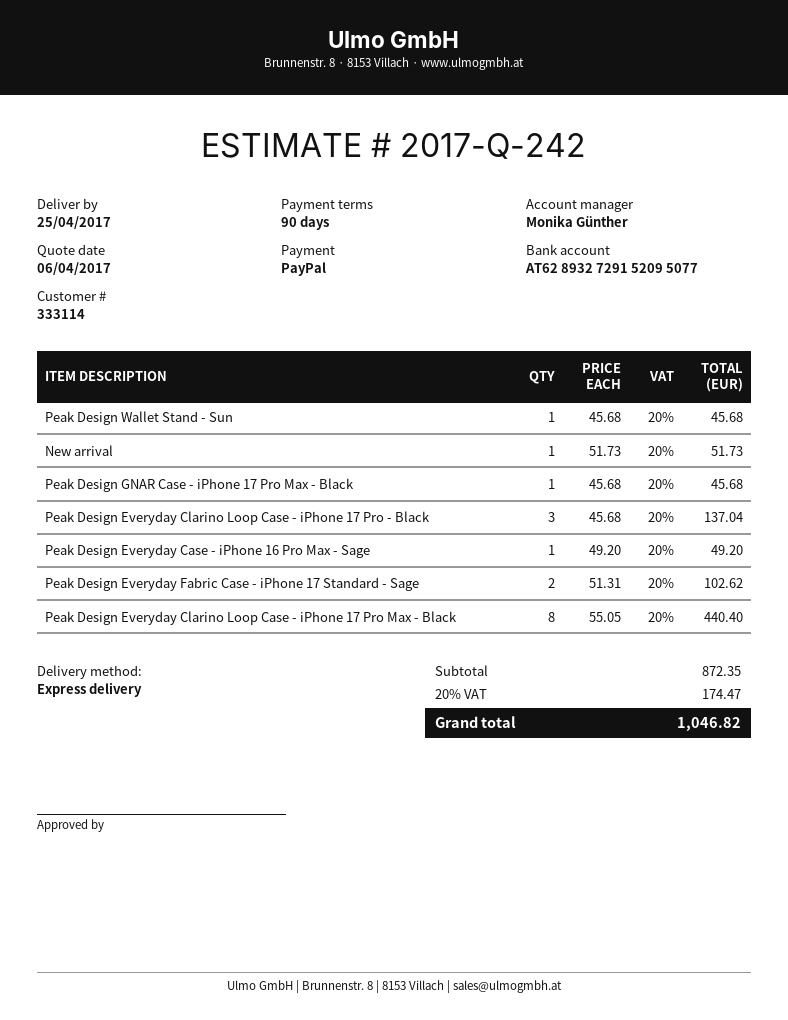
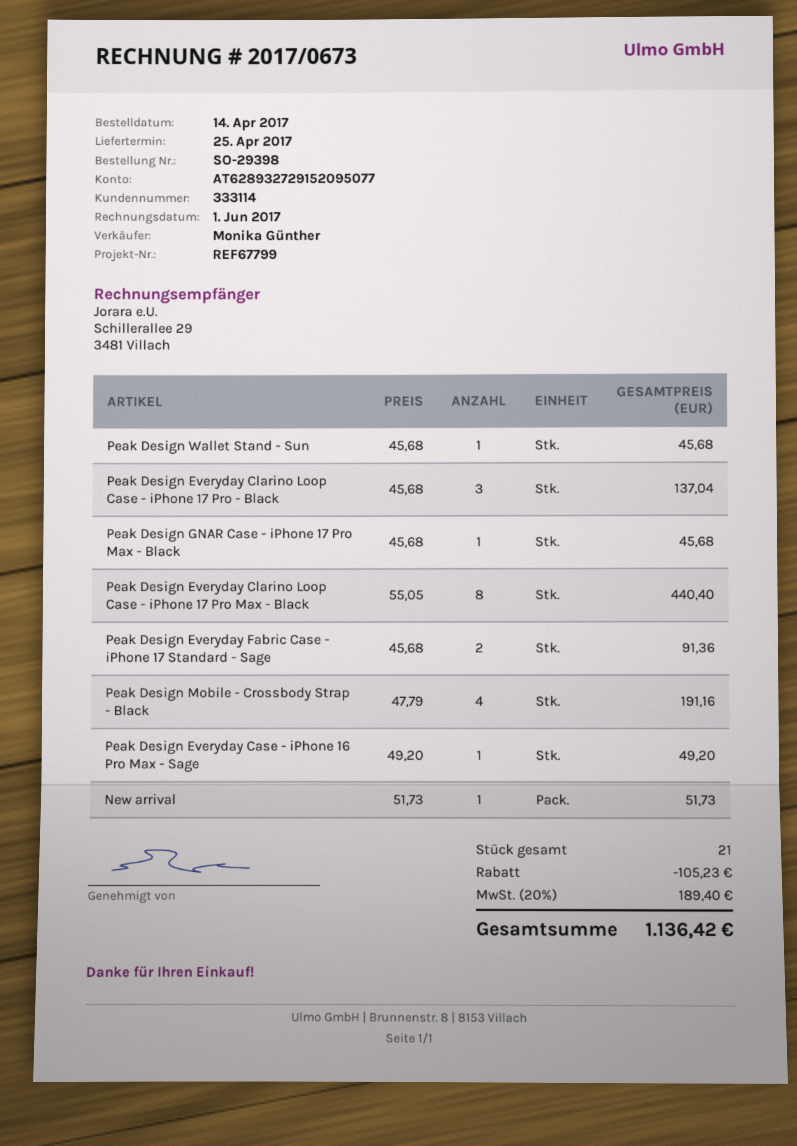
Peak Design Everyday Fabric Case - iPhone 17 Standard - Sage: 2 x 51.31 = 102.62 -> 2 x 45.68 = 91.36
Peak Design Mobile - Crossbody Strap - Black: none -> 4 x 47.79 = 191.16
discount: none -> 105.23
tax: 20% = 174.47 -> 20% = 189.40
total: 1046.82 -> 1136.42

